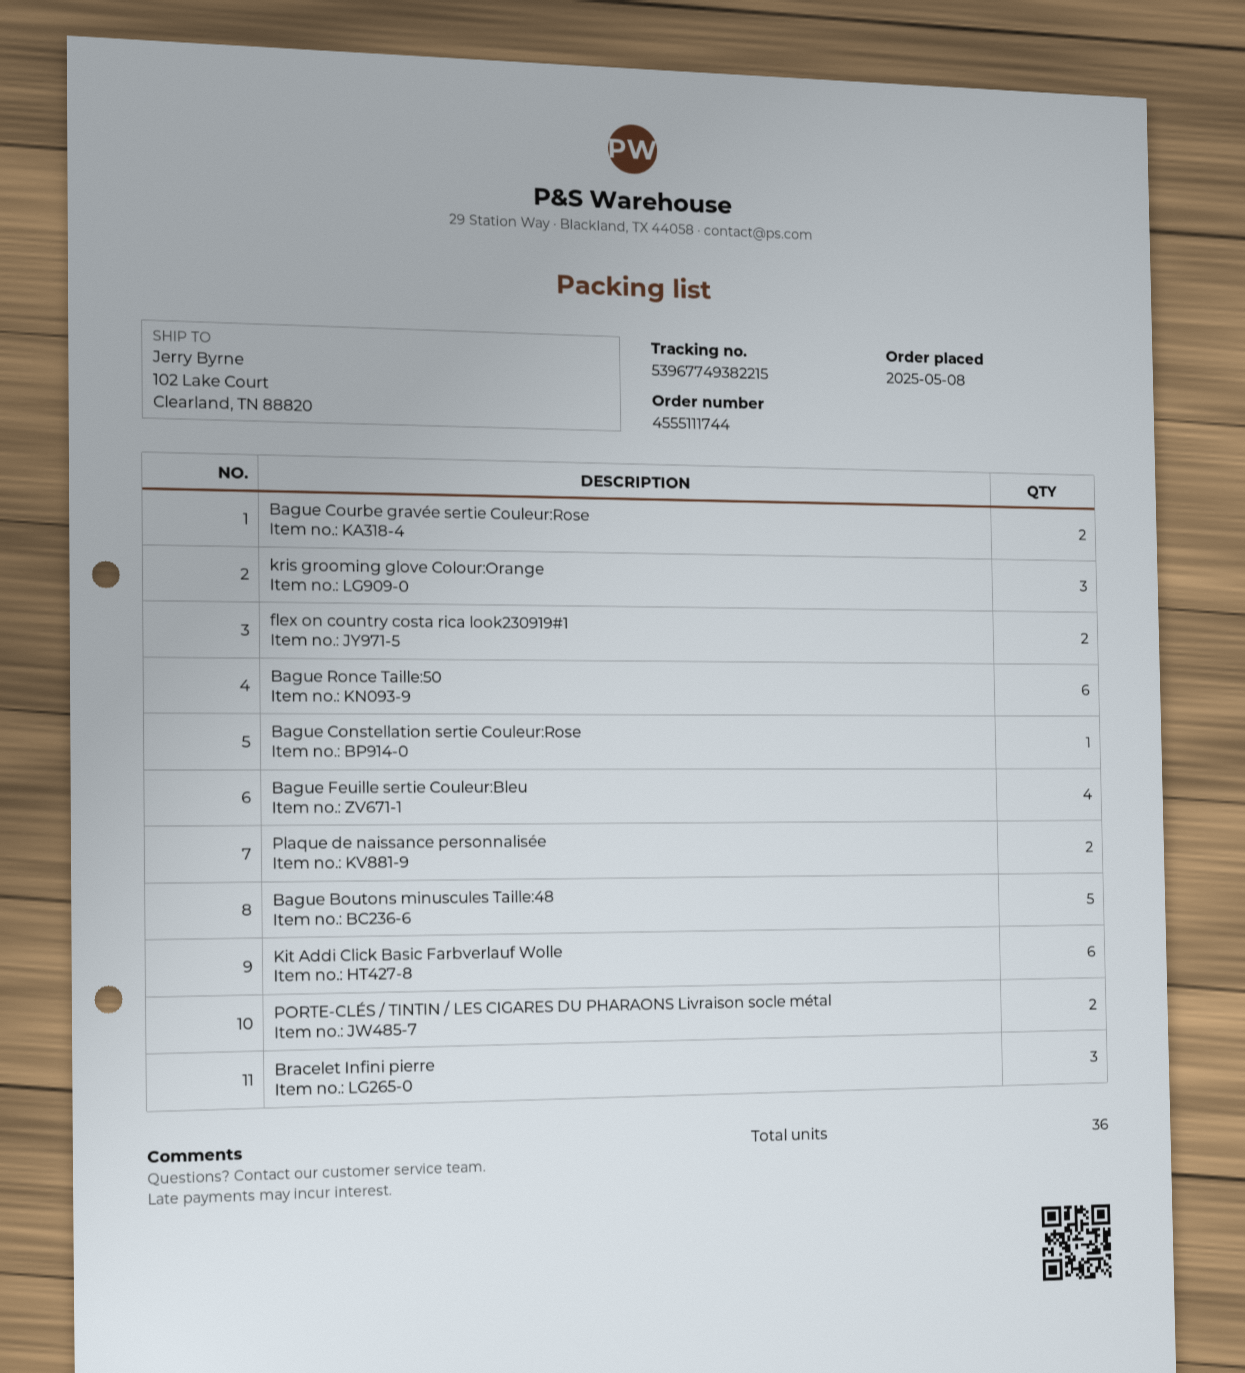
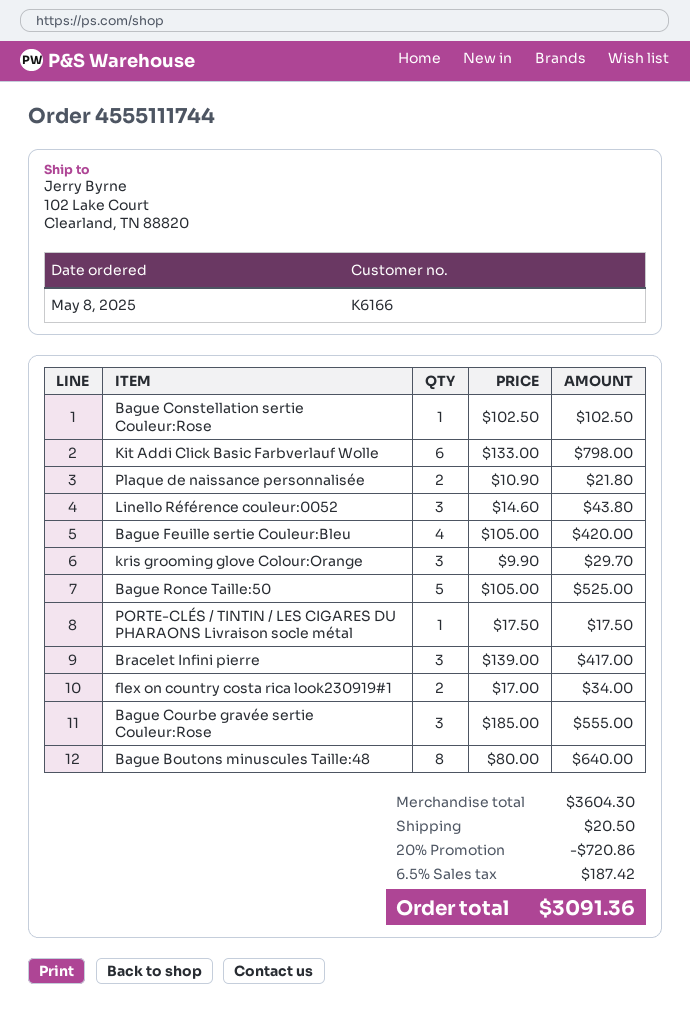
Bague Courbe gravée sertie Couleur:Rose: 2 -> 3
Bague Ronce Taille:50: 6 -> 5
Bague Boutons minuscules Taille:48: 5 -> 8
PORTE-CLÉS / TINTIN / LES CIGARES DU PHARAONS Livraison socle métal: 2 -> 1
Linello Référence couleur:0052: none -> 3

